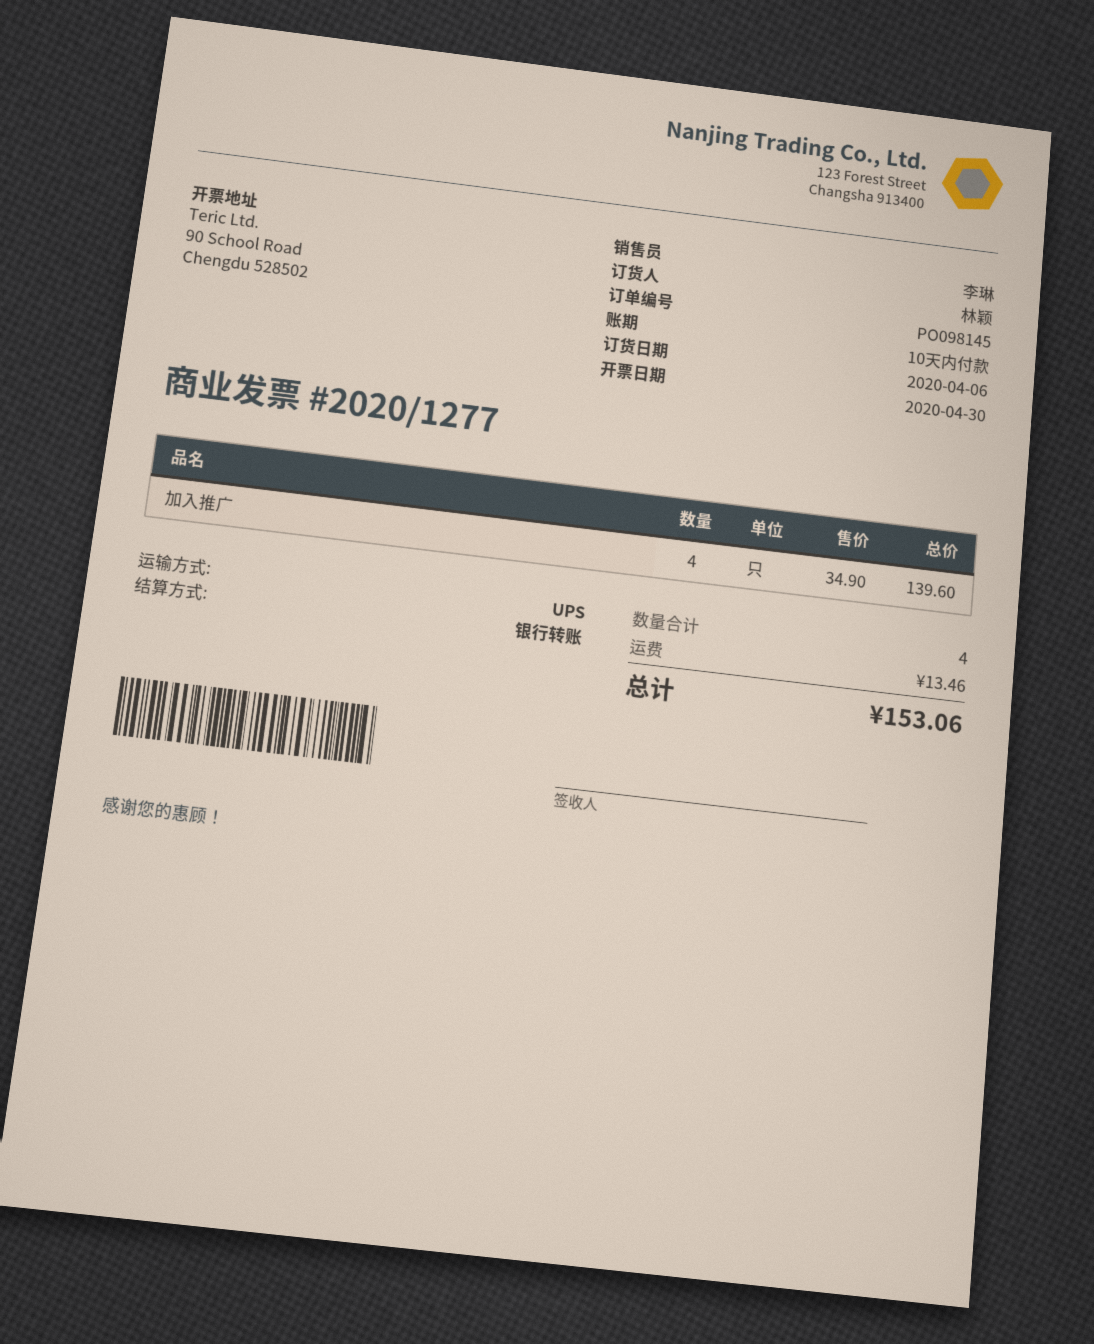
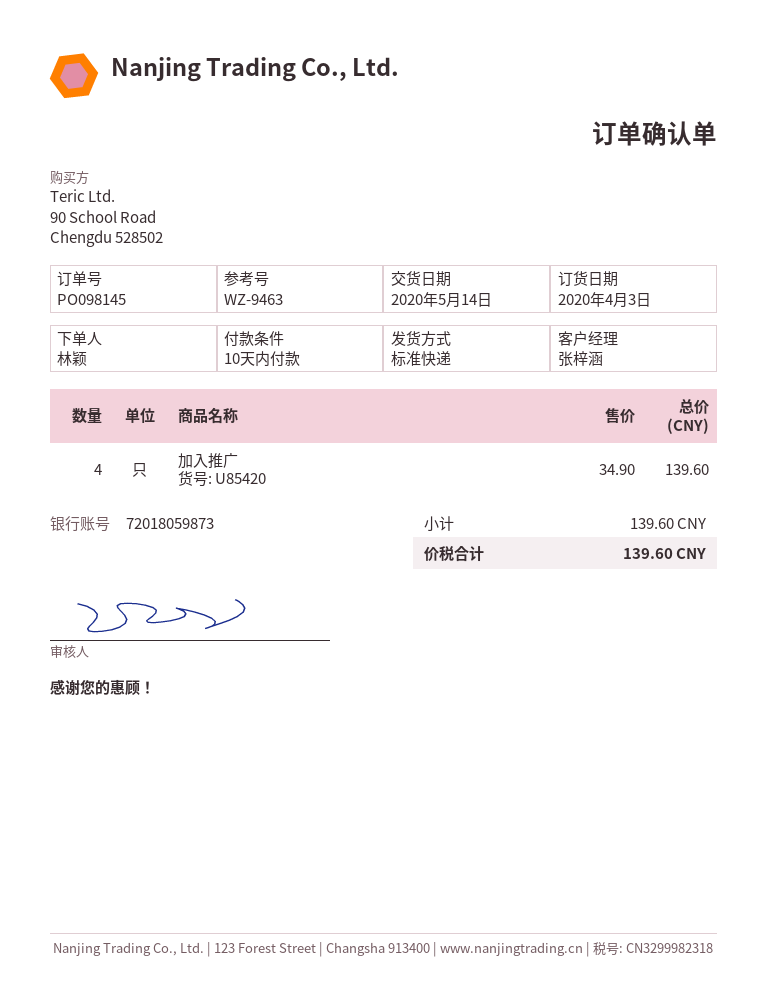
order date: 2020-04-06 -> 2020-04-03
sales rep: 李琳 -> 张梓涵
shipping method: UPS -> standard
shipping: 13.46 -> none
total: 153.06 -> 139.60

